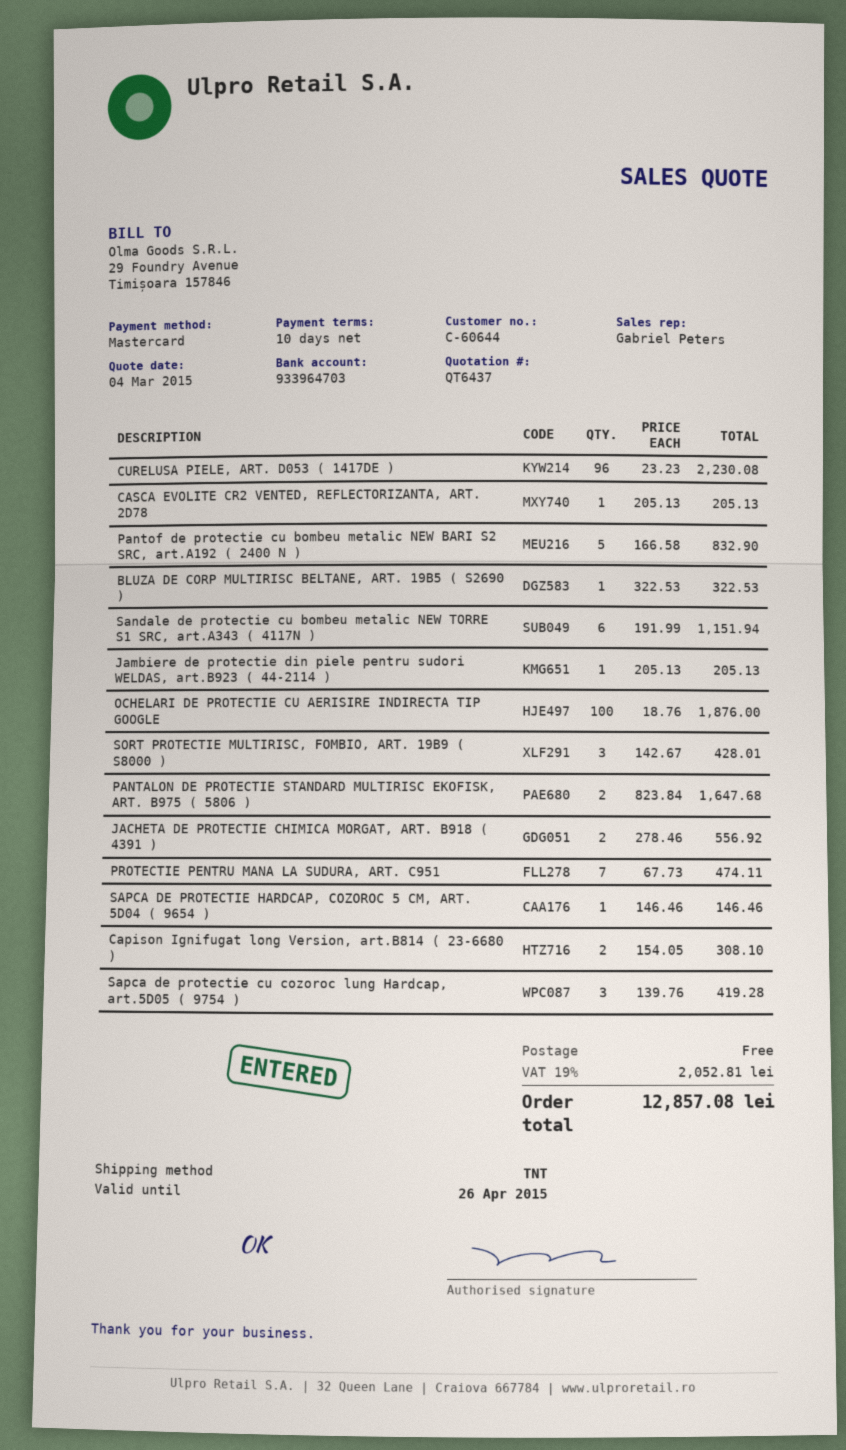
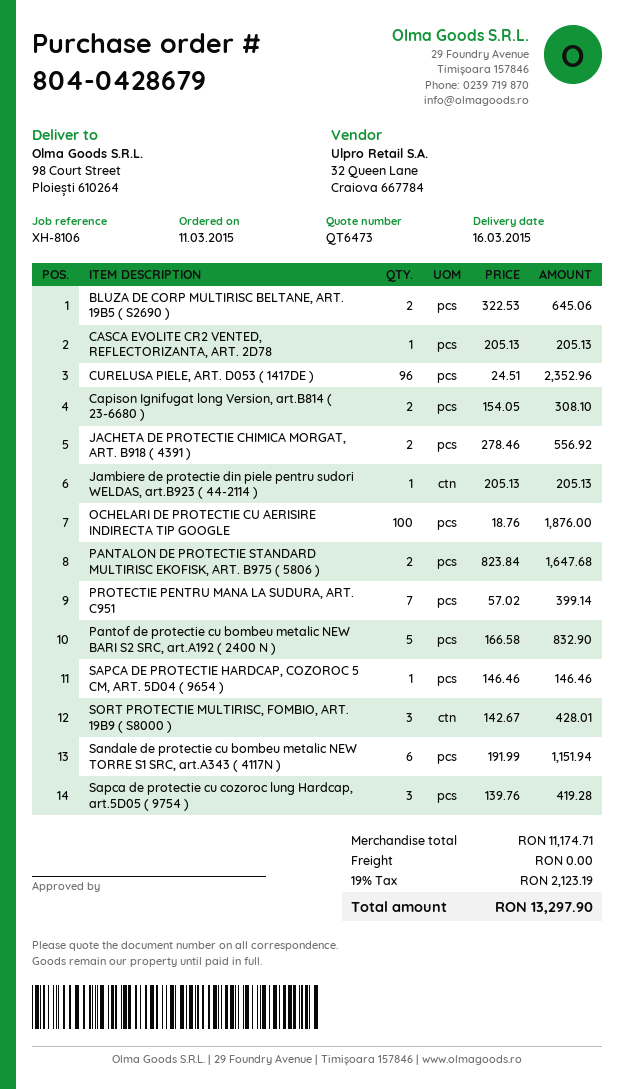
quote number: QT6437 -> QT6473
CURELUSA PIELE, ART. D053 ( 1417DE ): 96 x 23.23 = 2230.08 -> 96 x 24.51 = 2352.96
BLUZA DE CORP MULTIRISC BELTANE, ART. 19B5 ( S2690 ): 1 x 322.53 = 322.53 -> 2 x 322.53 = 645.06
PROTECTIE PENTRU MANA LA SUDURA, ART. C951: 7 x 67.73 = 474.11 -> 7 x 57.02 = 399.14
tax: 19% = 2052.81 -> 19% = 2123.19
total: 12857.08 -> 13297.90

